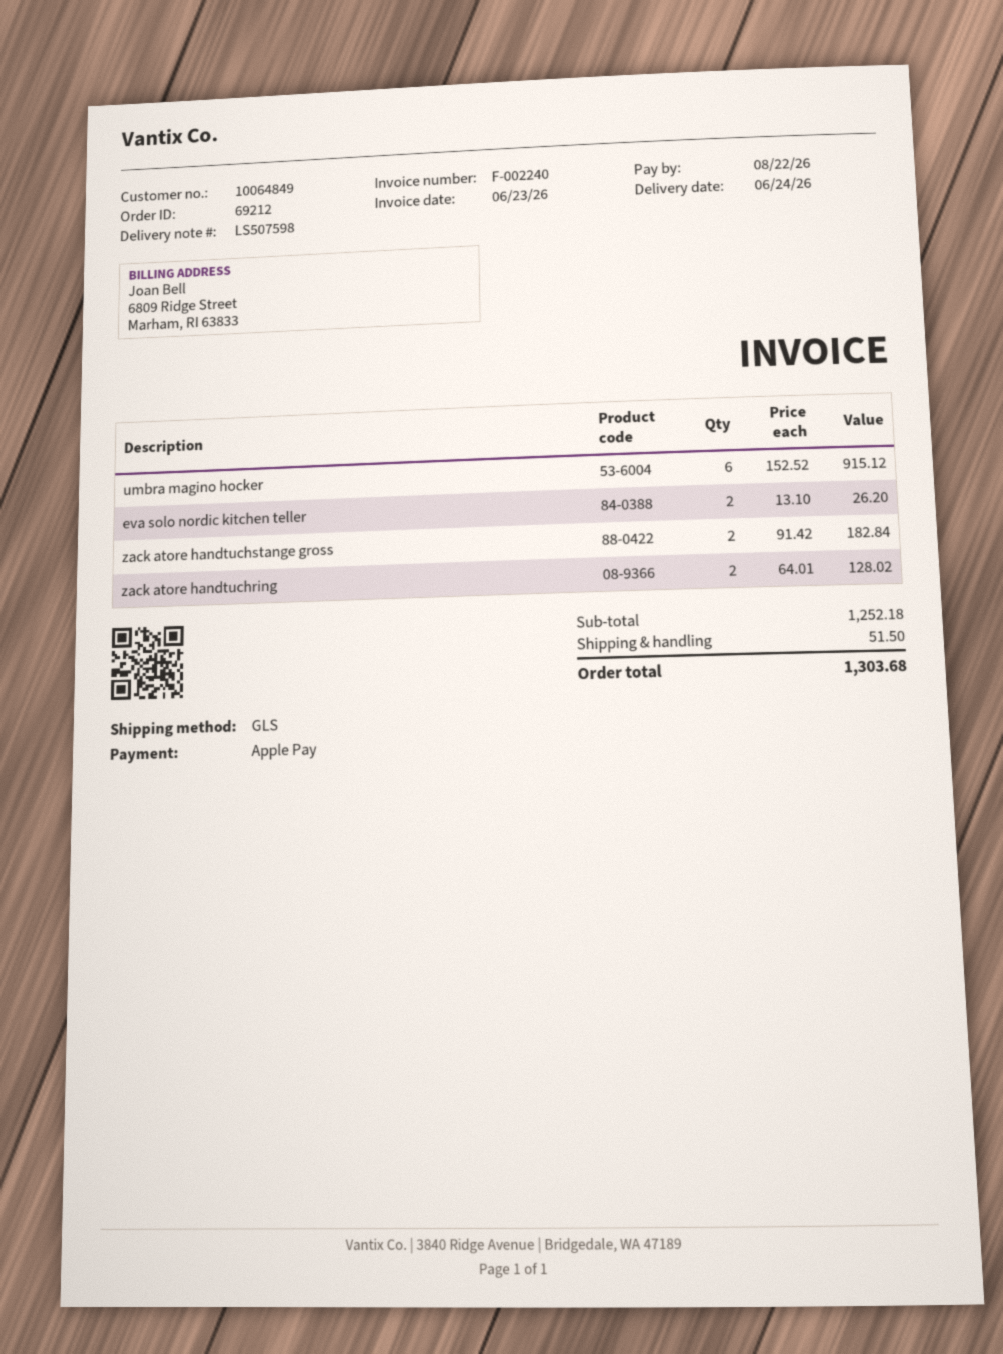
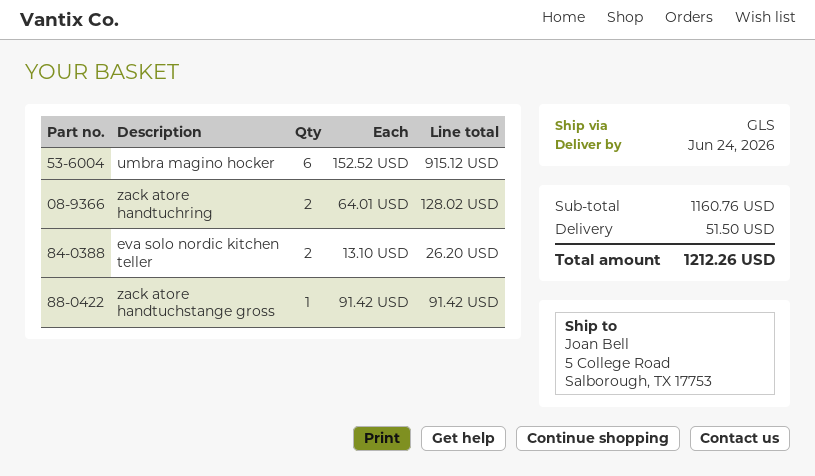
zack atore handtuchstange gross: 2 x 91.42 = 182.84 -> 1 x 91.42 = 91.42
subtotal: 1252.18 -> 1160.76
total: 1303.68 -> 1212.26

